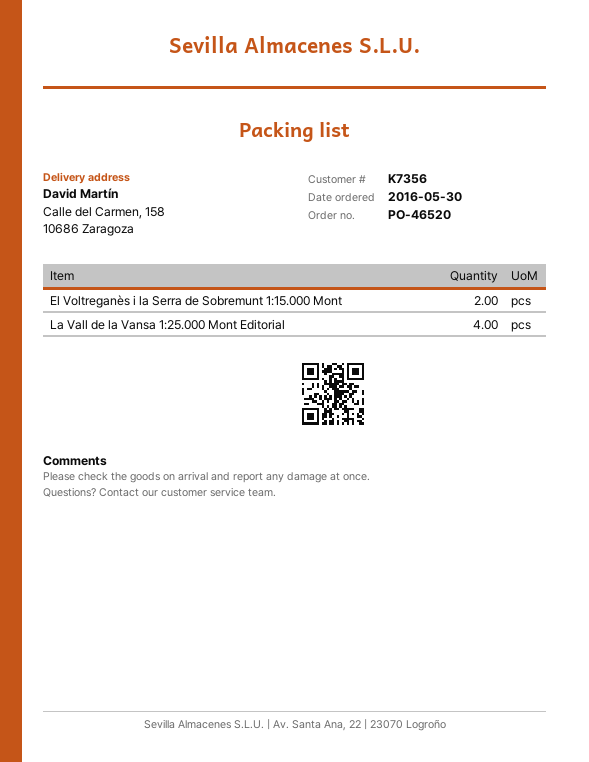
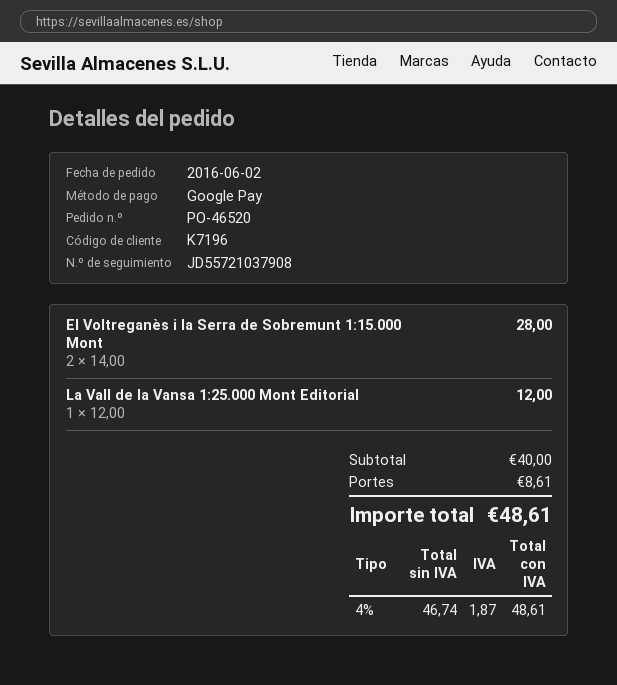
order date: 2016-05-30 -> 2016-06-02
customer number: K7356 -> K7196
La Vall de la Vansa 1:25.000 Mont Editorial: 4 -> 1

